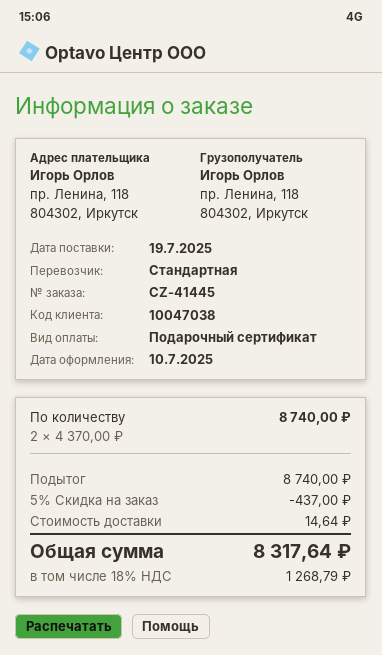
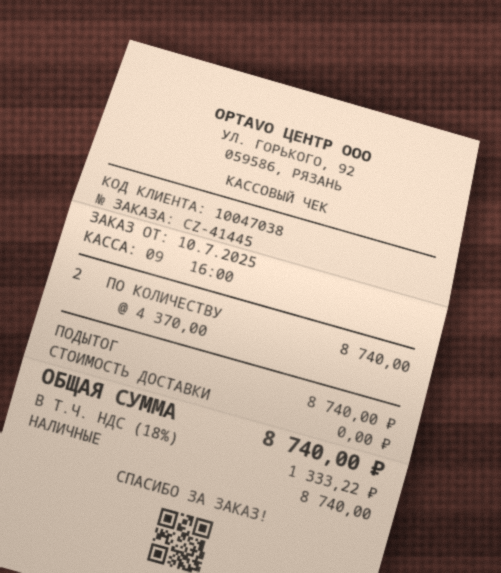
payment method: gift card -> cash
discount: 5% = 437.00 -> none
shipping: 14.64 -> 0.00
tax: 18% = 1268.79 -> 18% = 1333.22
total: 8317.64 -> 8740.00

